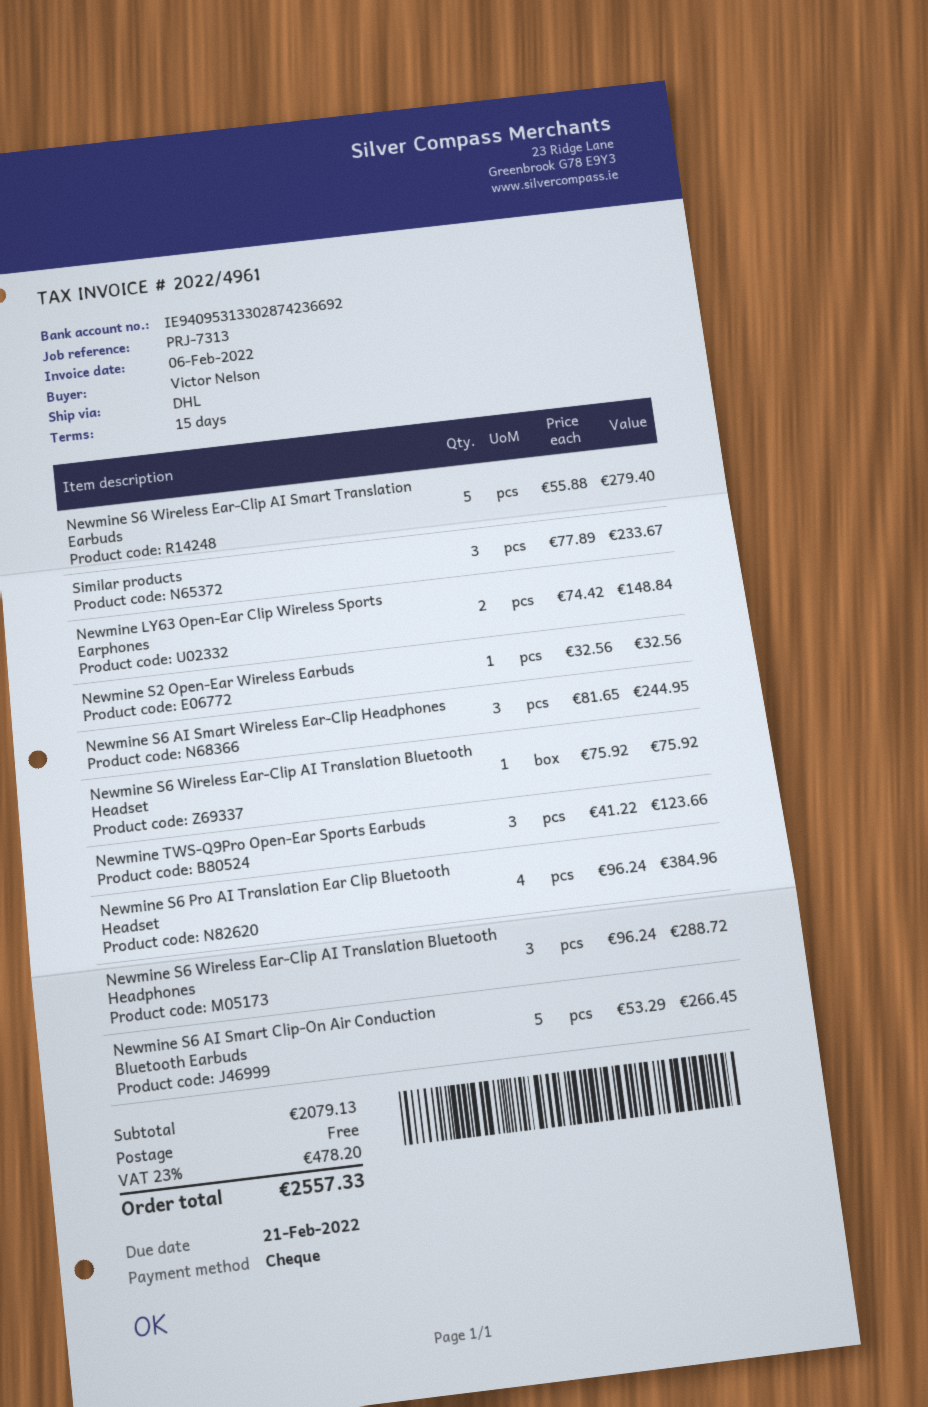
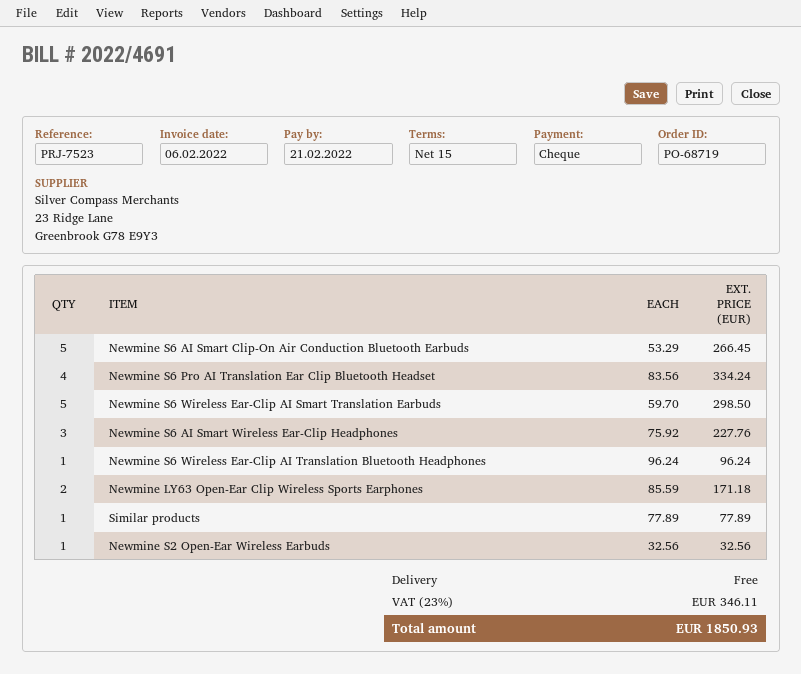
invoice number: 2022/4961 -> 2022/4691
reference: PRJ-7313 -> PRJ-7523
Newmine S6 Wireless Ear-Clip AI Smart Translation Earbuds: 5 x 55.88 = 279.40 -> 5 x 59.70 = 298.50
Similar products: 3 x 77.89 = 233.67 -> 1 x 77.89 = 77.89
Newmine LY63 Open-Ear Clip Wireless Sports Earphones: 2 x 74.42 = 148.84 -> 2 x 85.59 = 171.18
Newmine S6 AI Smart Wireless Ear-Clip Headphones: 3 x 81.65 = 244.95 -> 3 x 75.92 = 227.76
Newmine S6 Wireless Ear-Clip AI Translation Bluetooth Headset: 1 x 75.92 = 75.92 -> none
Newmine TWS-Q9Pro Open-Ear Sports Earbuds: 3 x 41.22 = 123.66 -> none
Newmine S6 Pro AI Translation Ear Clip Bluetooth Headset: 4 x 96.24 = 384.96 -> 4 x 83.56 = 334.24
Newmine S6 Wireless Ear-Clip AI Translation Bluetooth Headphones: 3 x 96.24 = 288.72 -> 1 x 96.24 = 96.24
tax: 23% = 478.20 -> 23% = 346.11
total: 2557.33 -> 1850.93

